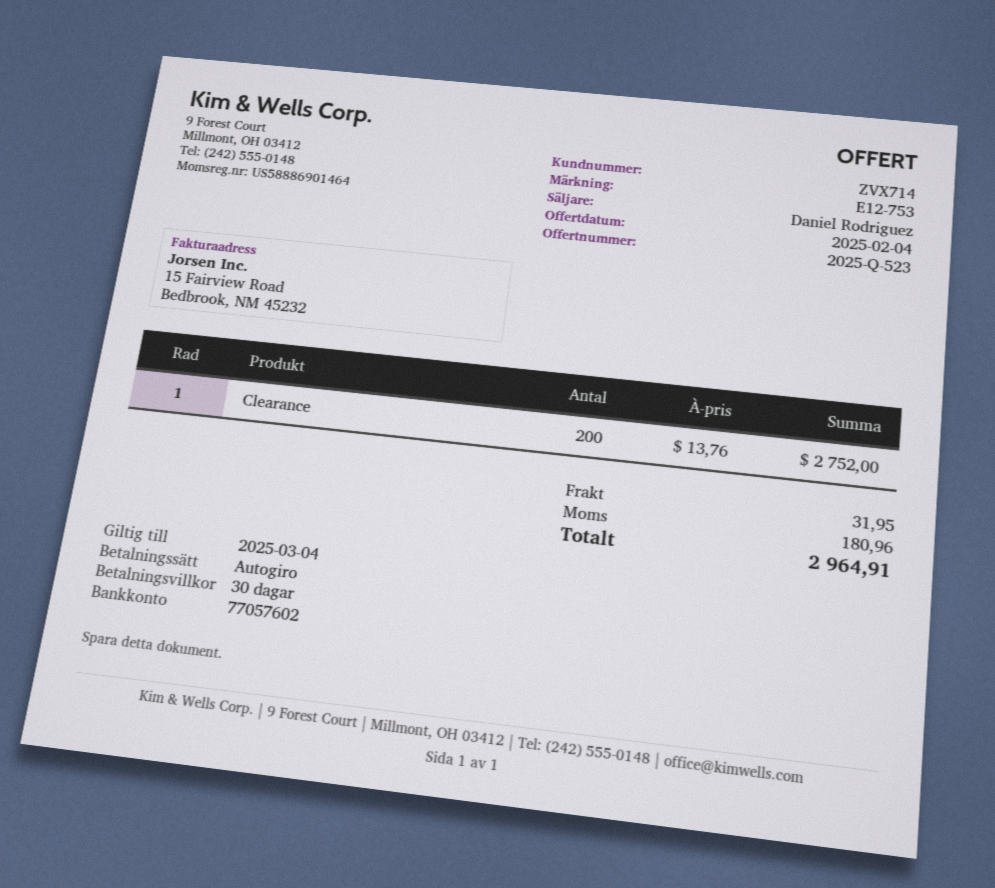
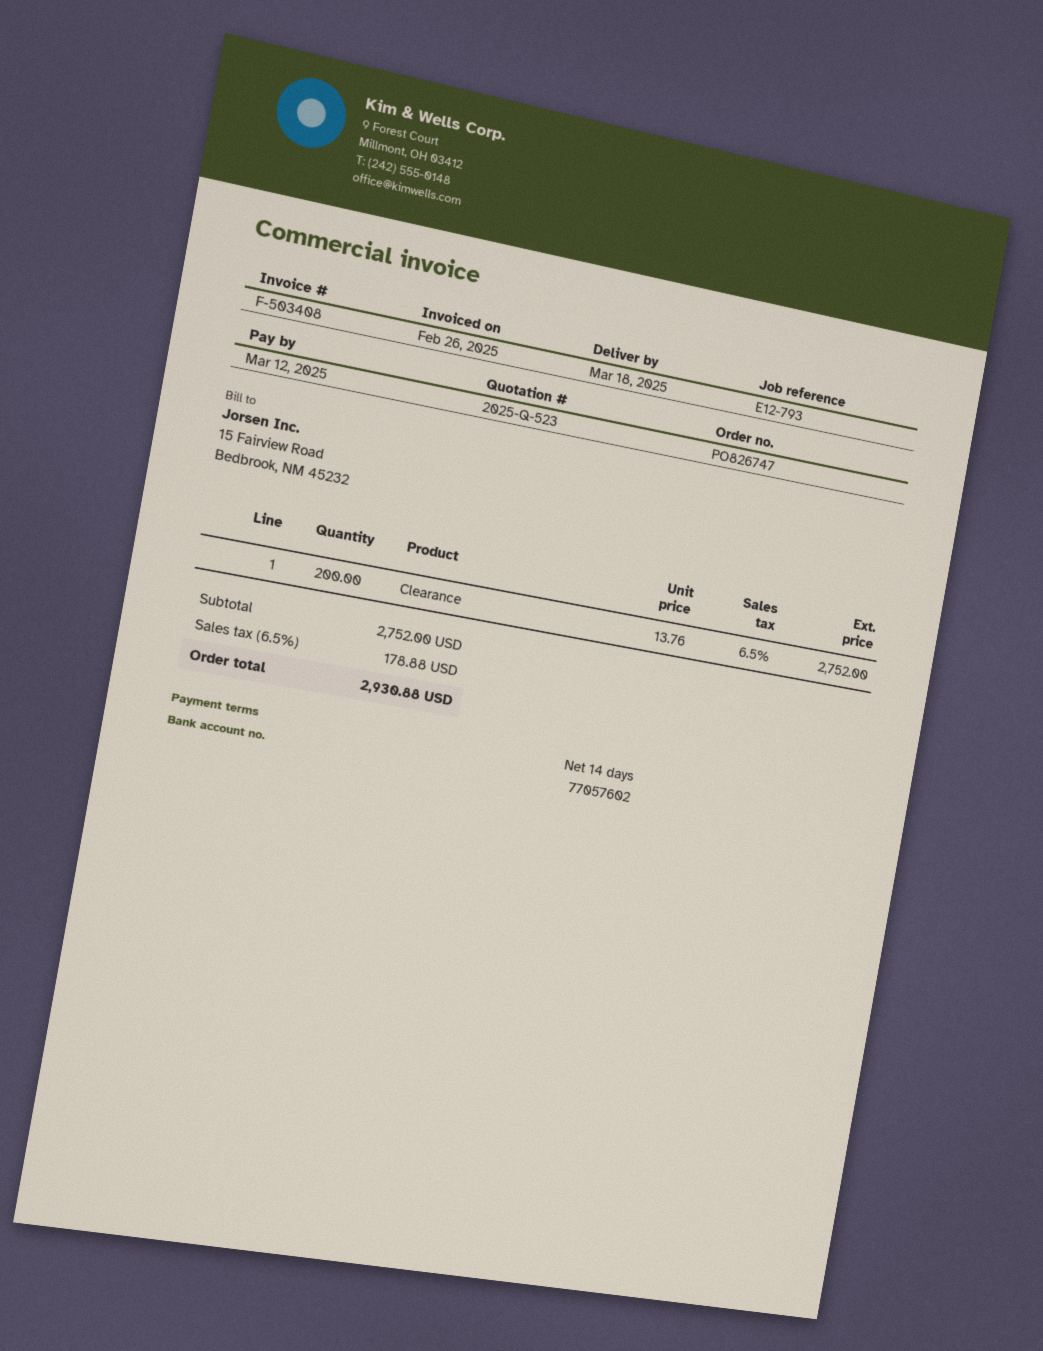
payment terms: 30 days -> 14 days
reference: E12-753 -> E12-793
shipping: 31.95 -> none
tax: 180.96 -> 178.88
total: 2964.91 -> 2930.88

